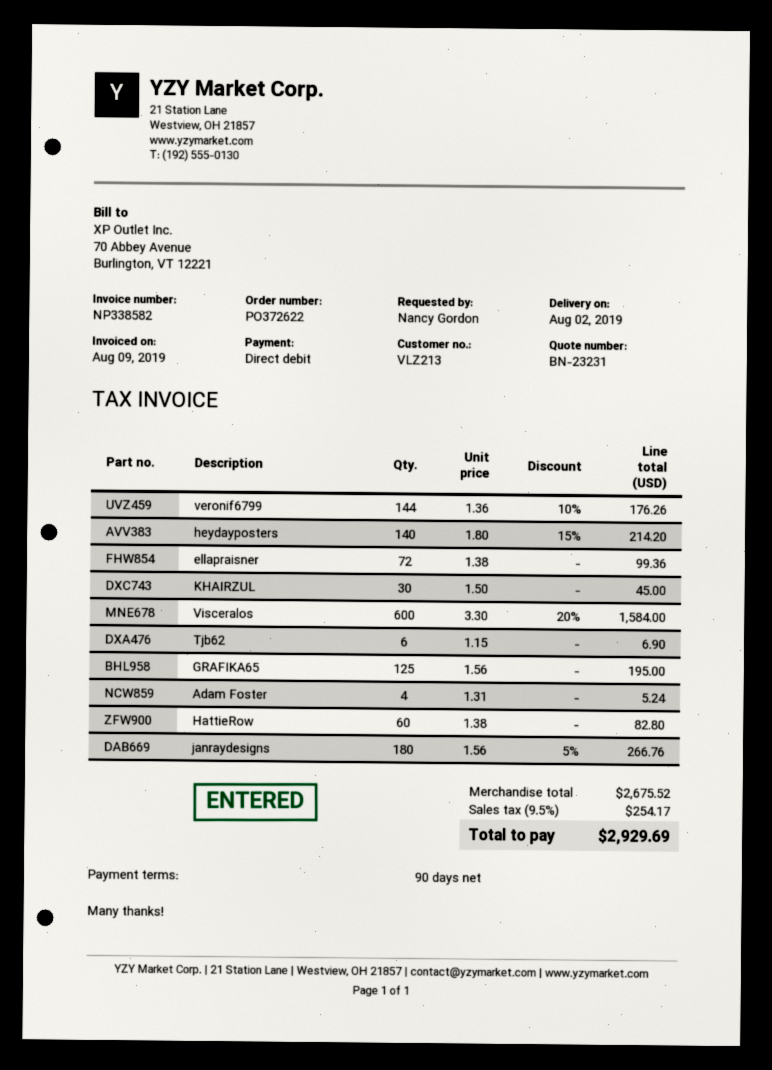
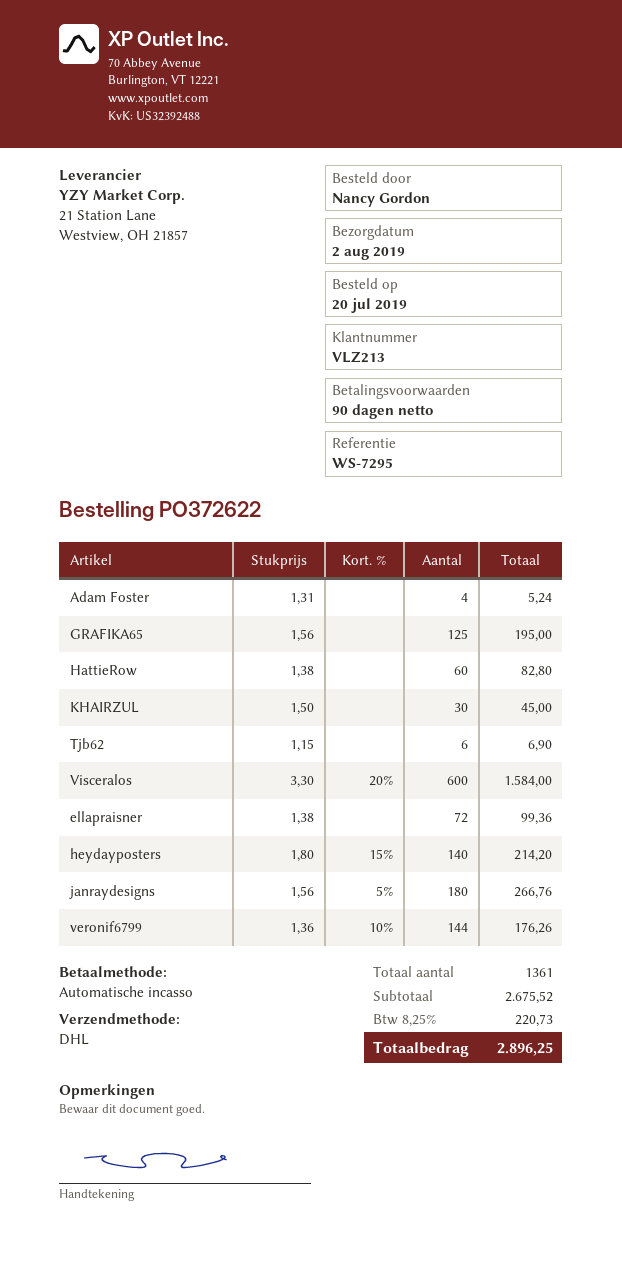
tax: 9.5% = 254.17 -> 8.25% = 220.73
total: 2929.69 -> 2896.25

